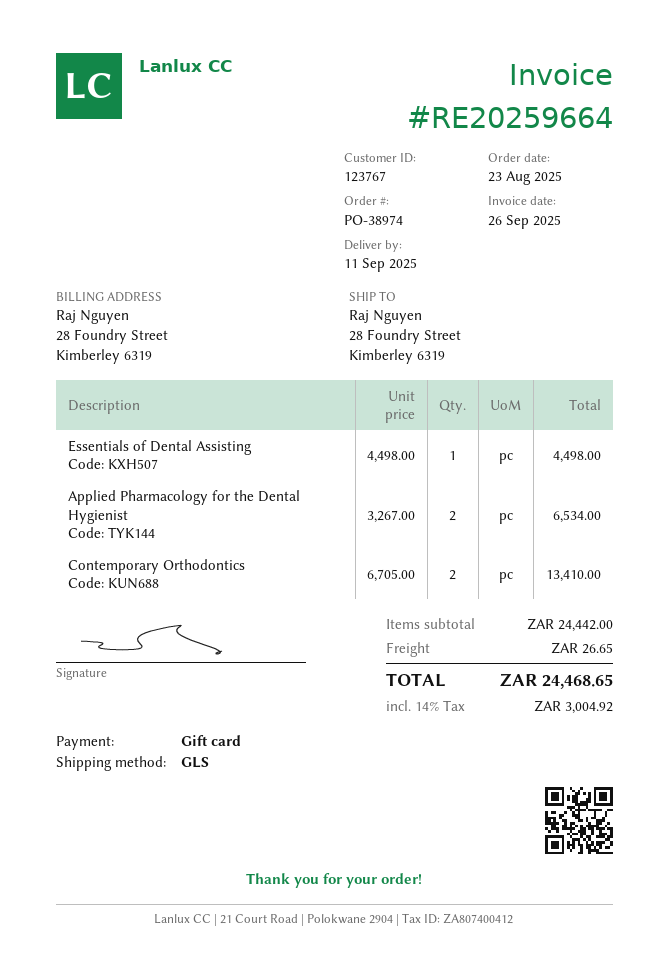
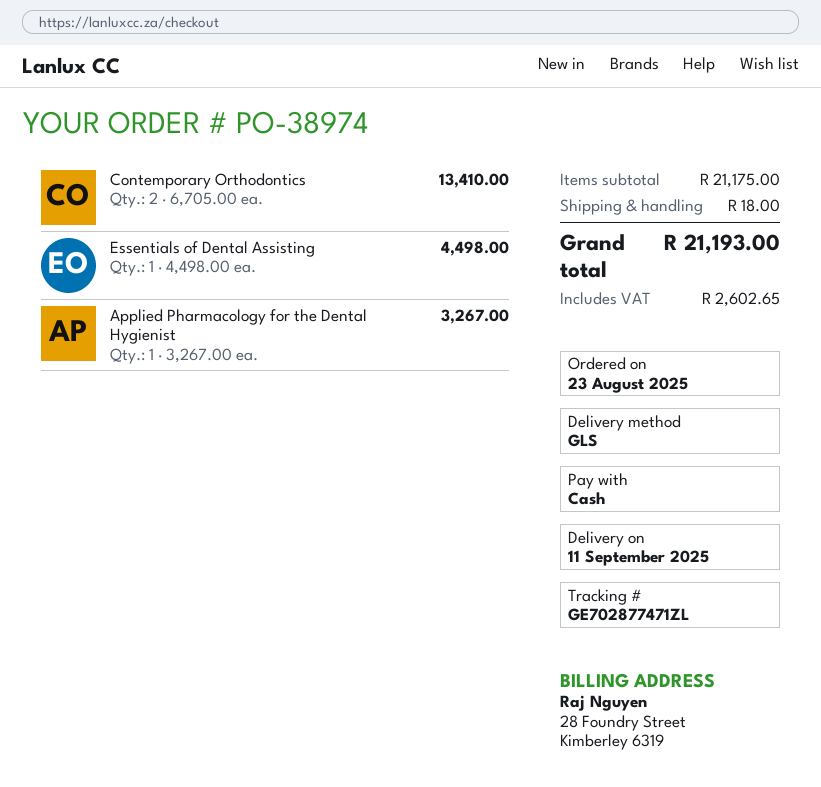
payment method: gift card -> cash
Applied Pharmacology for the Dental Hygienist: 2 x 3267.00 = 6534.00 -> 1 x 3267.00 = 3267.00
subtotal: 24442.00 -> 21175.00
shipping: 26.65 -> 18.00
tax: 3004.92 -> 2602.65
total: 24468.65 -> 21193.00

